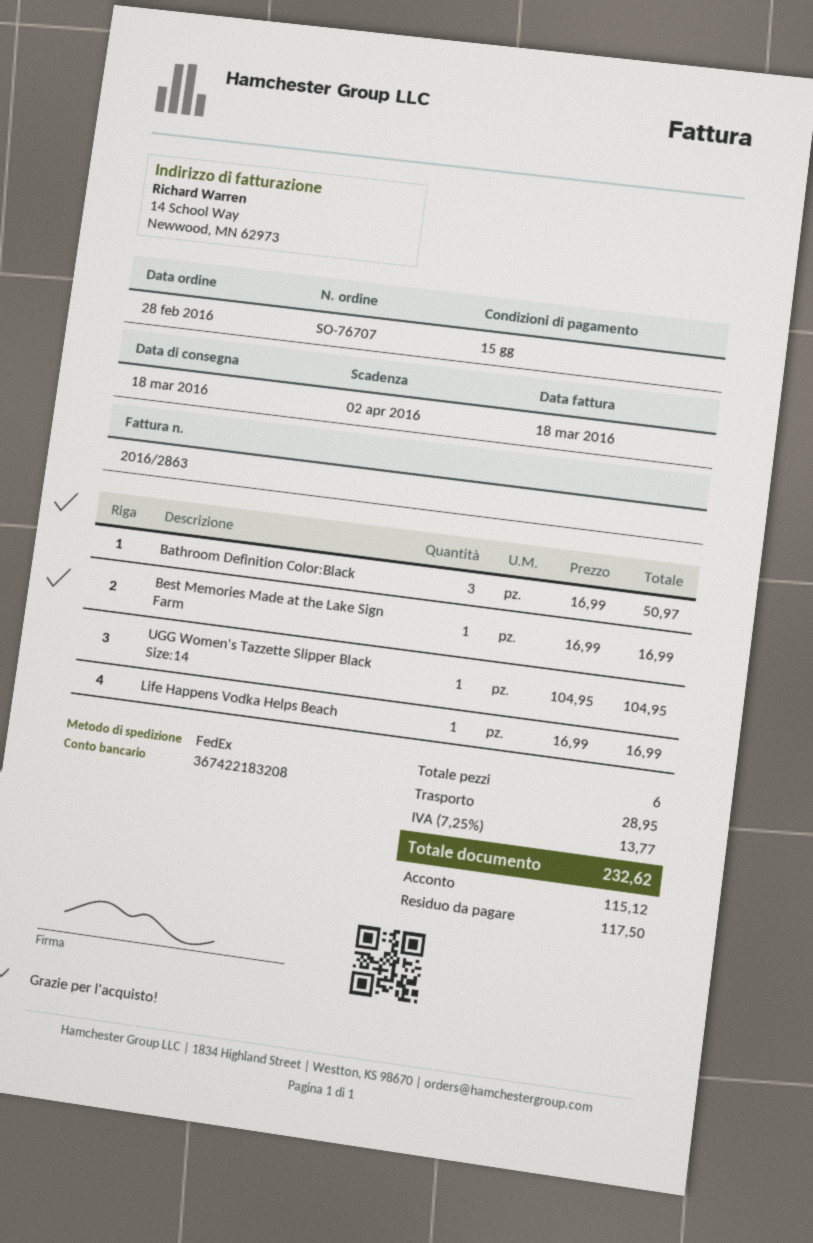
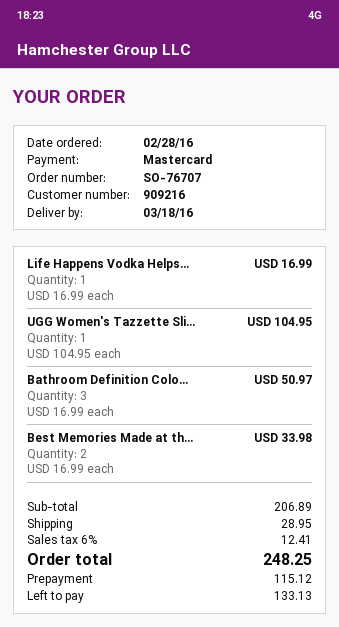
Best Memories Made at the Lake Sign Farm: 1 x 16.99 = 16.99 -> 2 x 16.99 = 33.98
tax: 7.25% = 13.77 -> 6% = 12.41
total: 232.62 -> 248.25
balance: 117.50 -> 133.13

